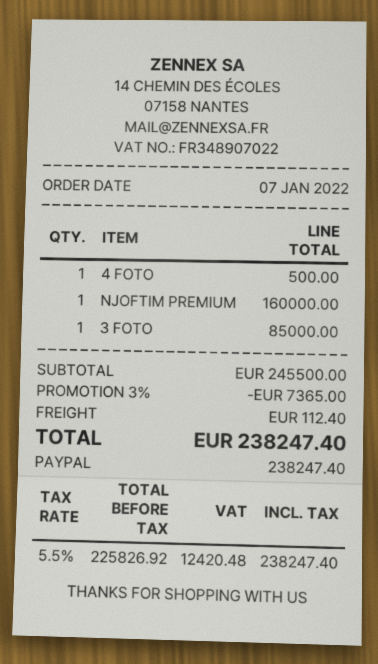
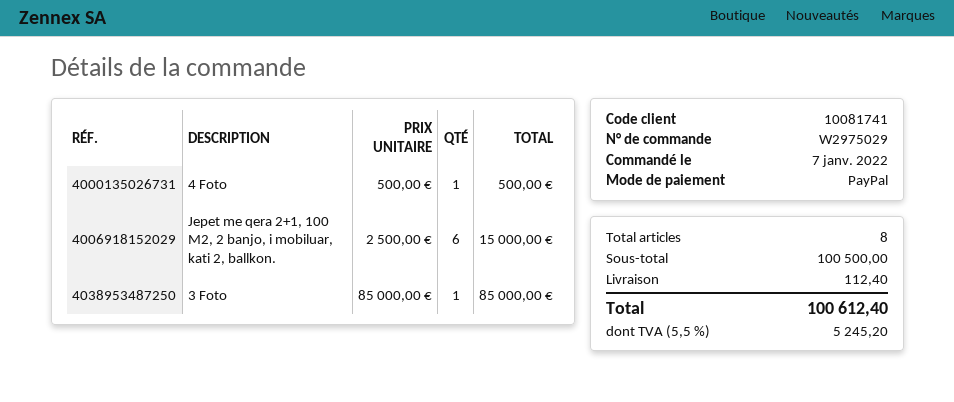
NJOFTIM PREMIUM: 1 for 160000.00 -> none
Jepet me qera 2+1, 100 M2, 2 banjo, i mobiluar, kati 2, ballkon.: none -> 6 for 15000.00
subtotal: 245500.00 -> 100500.00
discount: 3% = 7365.00 -> none
tax: 5.5% = 12420.48 -> 5.5% = 5245.20
total: 238247.40 -> 100612.40

